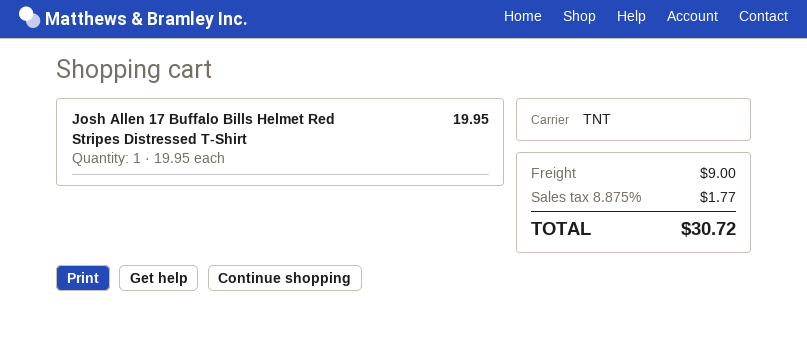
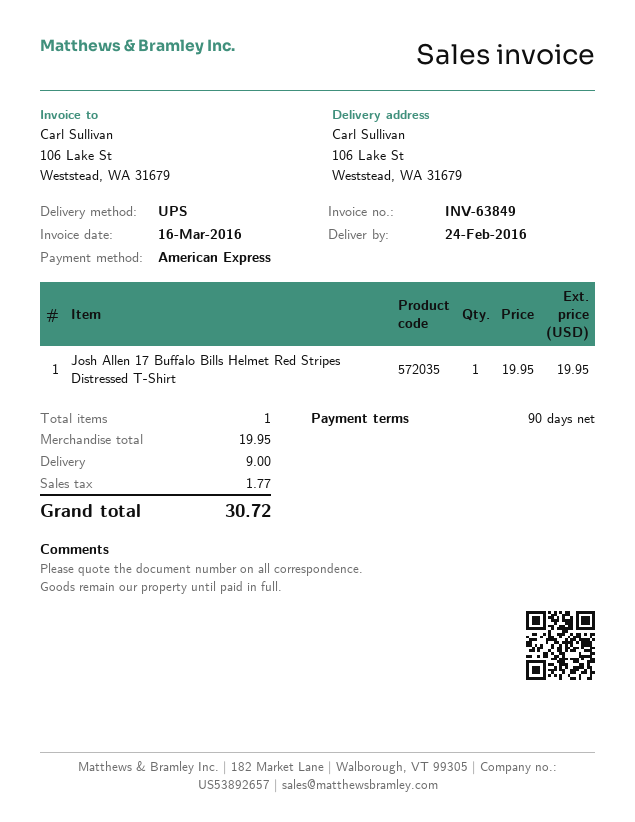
shipping method: TNT -> UPS

